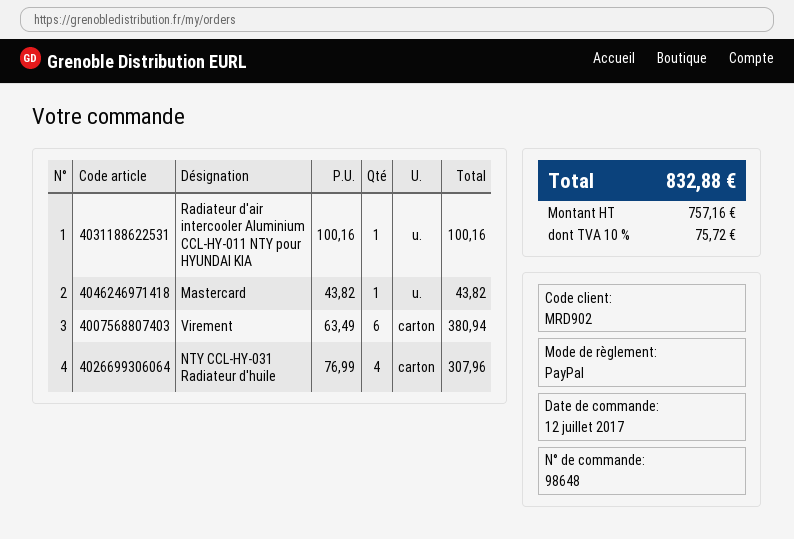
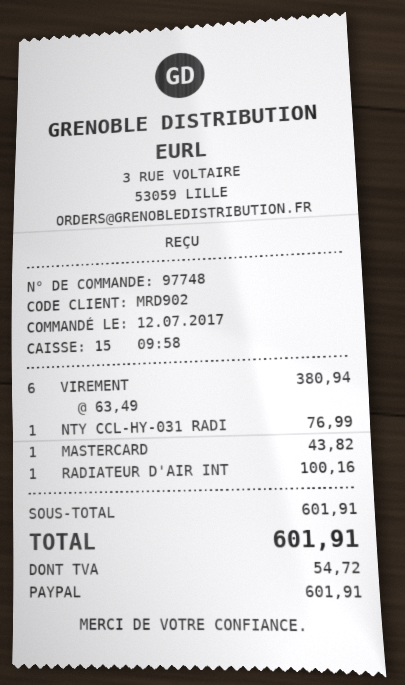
order number: 98648 -> 97748
NTY CCL-HY-031 Radiateur d'huile: 4 x 76.99 = 307.96 -> 1 x 76.99 = 76.99
tax: 75.72 -> 54.72
total: 832.88 -> 601.91

